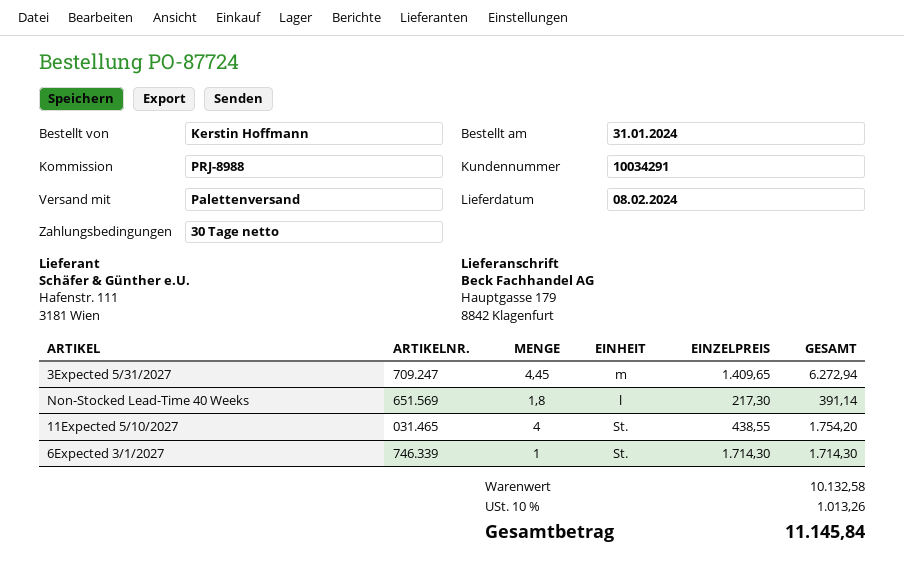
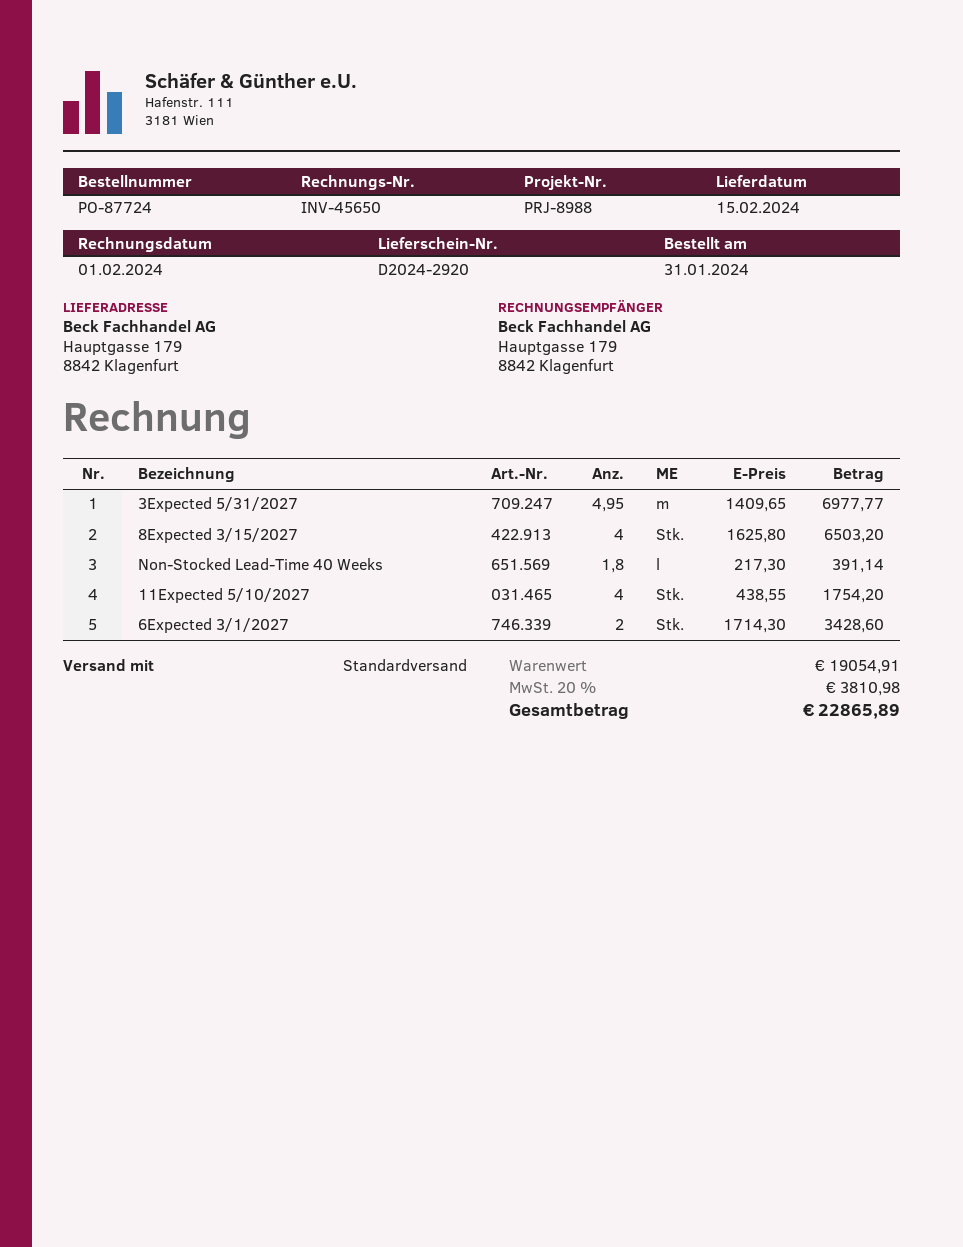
delivery date: 2024-02-08 -> 2024-02-15
shipping method: pallet freight -> standard
3Expected 5/31/2027: 4.45 x 1409.65 = 6272.94 -> 4.95 x 1409.65 = 6977.77
6Expected 3/1/2027: 1 x 1714.30 = 1714.30 -> 2 x 1714.30 = 3428.60
8Expected 3/15/2027: none -> 4 x 1625.80 = 6503.20
subtotal: 10132.58 -> 19054.91
tax: 10% = 1013.26 -> 20% = 3810.98
total: 11145.84 -> 22865.89

